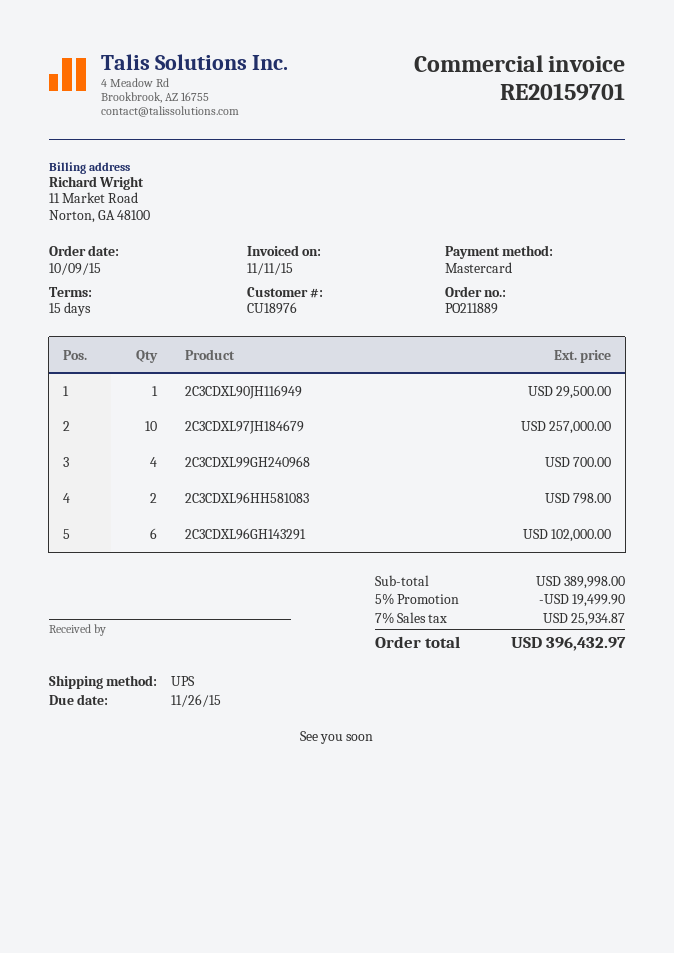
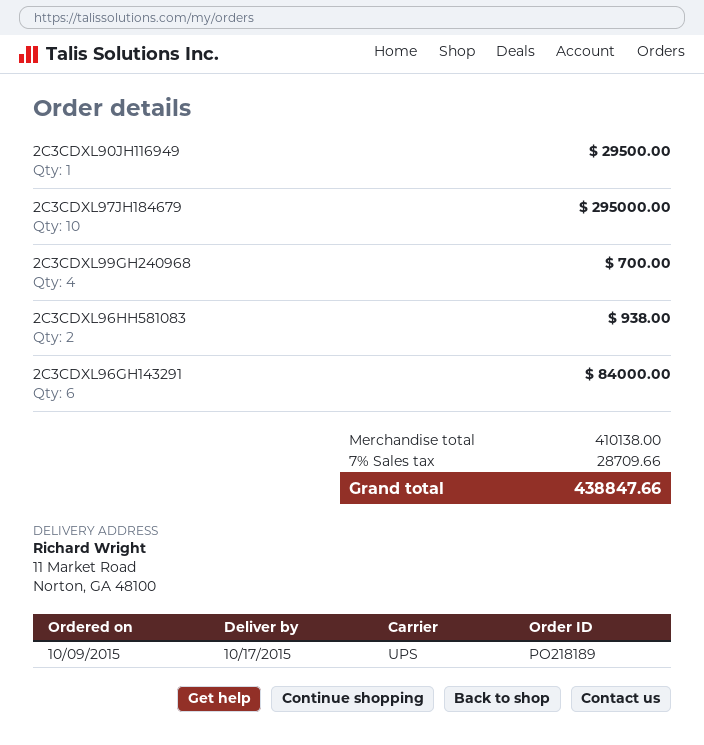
order number: PO211889 -> PO218189
2C3CDXL97JH184679: 10 for 257000.00 -> 10 for 295000.00
2C3CDXL96HH581083: 2 for 798.00 -> 2 for 938.00
2C3CDXL96GH143291: 6 for 102000.00 -> 6 for 84000.00
subtotal: 389998.00 -> 410138.00
discount: 5% = 19499.90 -> none
tax: 7% = 25934.87 -> 7% = 28709.66
total: 396432.97 -> 438847.66

